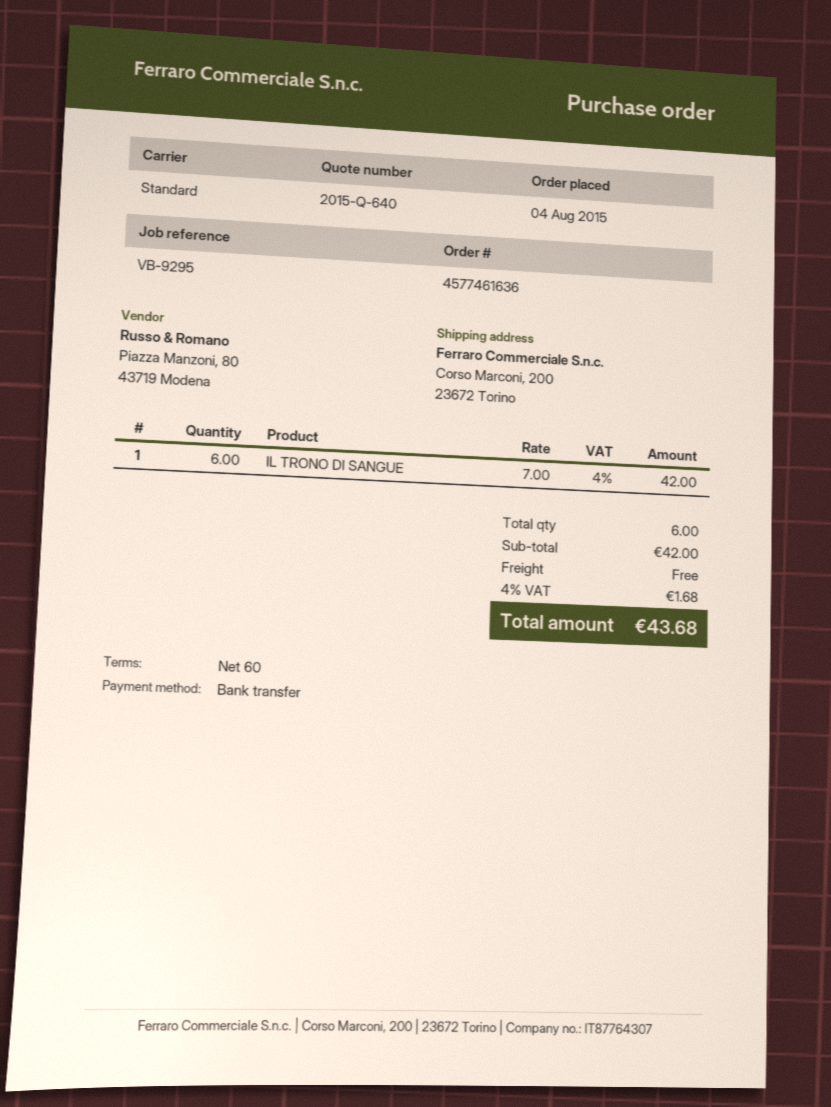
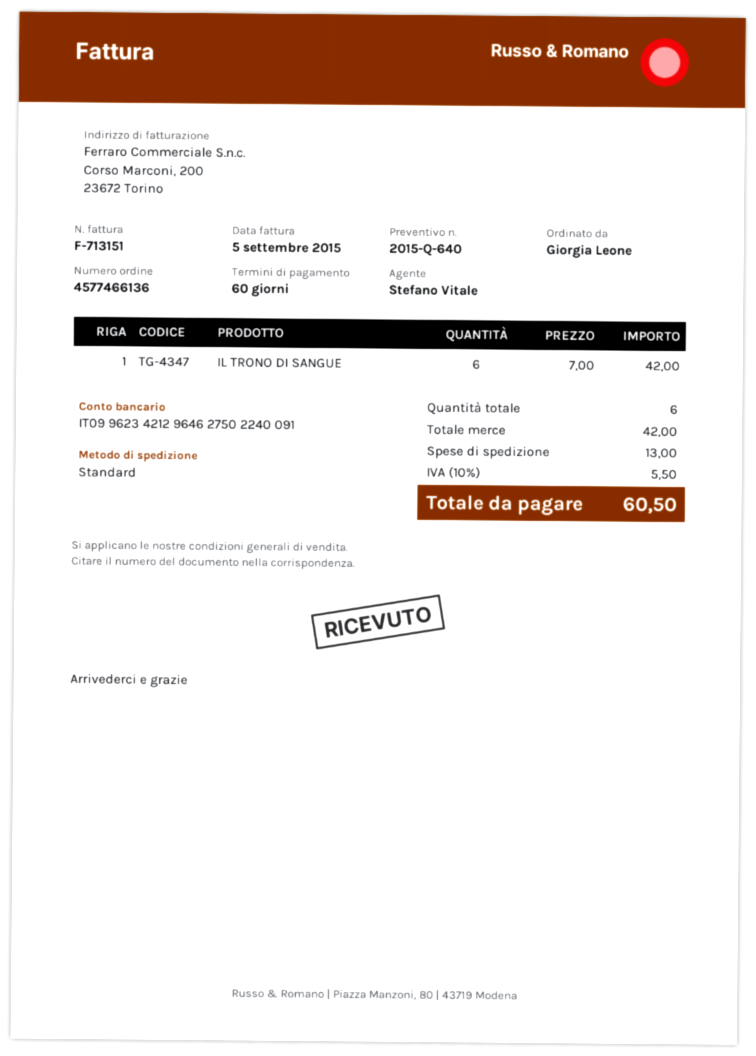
order number: 4577461636 -> 4577466136
shipping: 0.00 -> 13.00
tax: 4% = 1.68 -> 10% = 5.50
total: 43.68 -> 60.50

